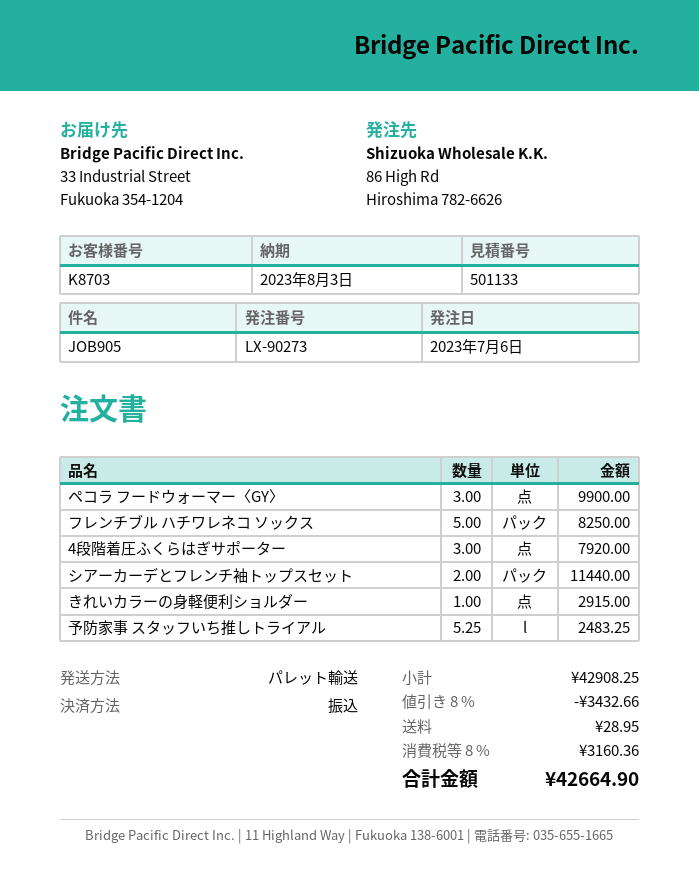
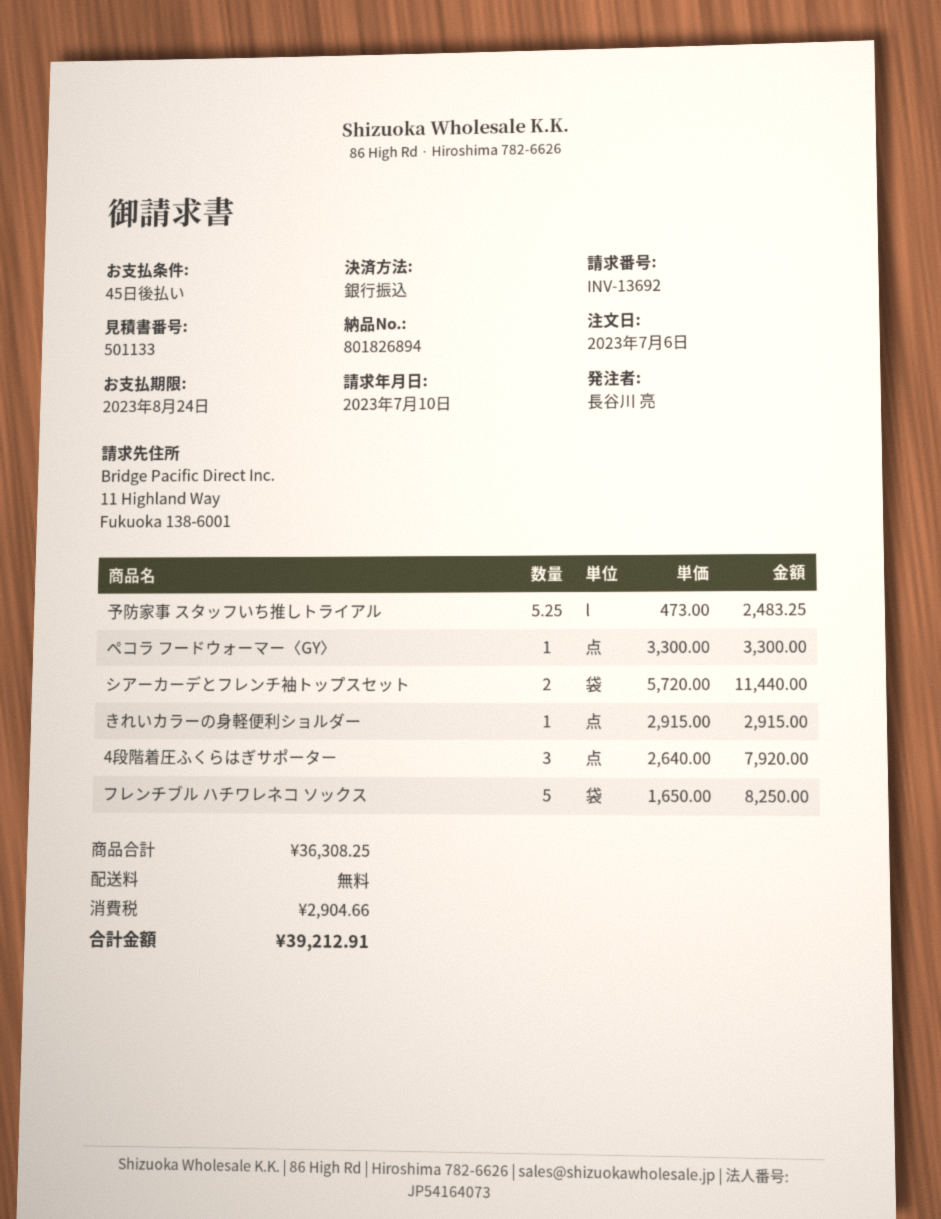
ペコラ フードウォーマー〈GY〉: 3 for 9900.00 -> 1 for 3300.00
subtotal: 42908.25 -> 36308.25
discount: 8% = 3432.66 -> none
shipping: 28.95 -> 0.00
tax: 3160.36 -> 2904.66
total: 42664.90 -> 39212.91

